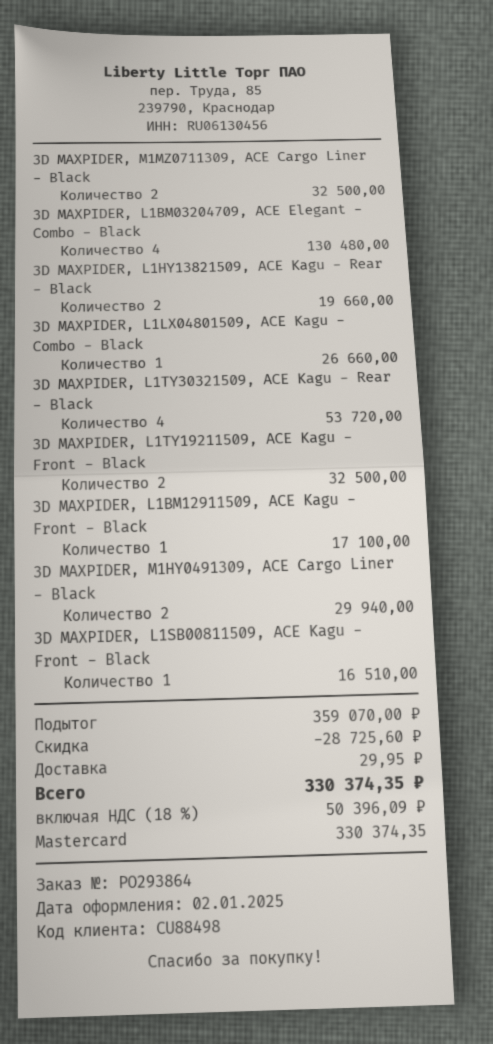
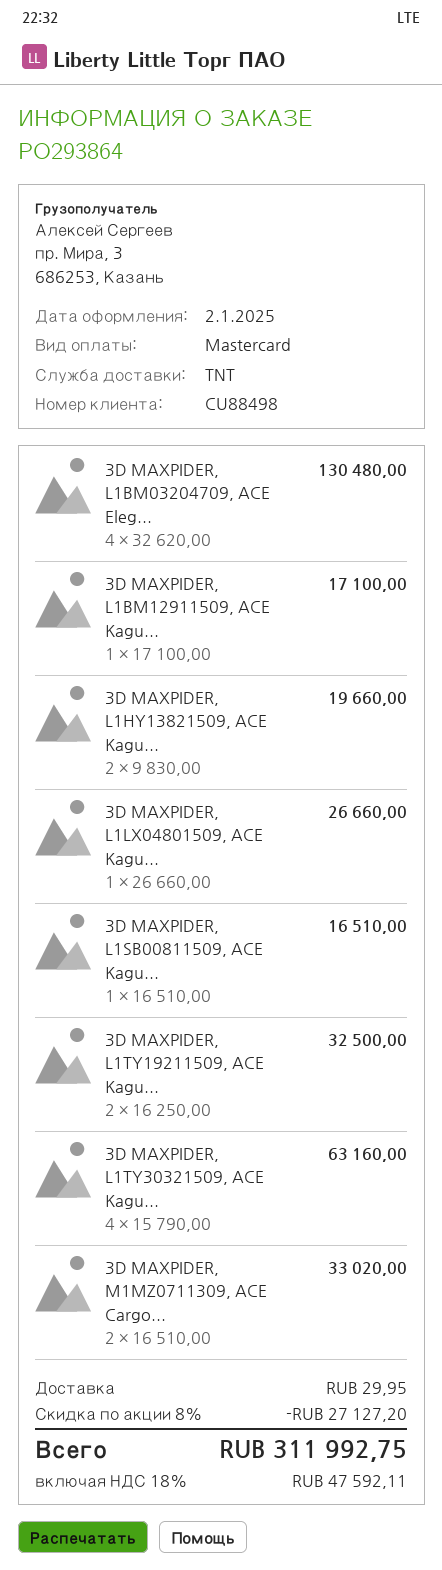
3D MAXPIDER, M1MZ0711309, ACE Cargo Liner - Black: 2 for 32500.00 -> 2 for 33020.00
3D MAXPIDER, L1TY30321509, ACE Kagu - Rear - Black: 4 for 53720.00 -> 4 for 63160.00
3D MAXPIDER, M1HY0491309, ACE Cargo Liner - Black: 2 for 29940.00 -> none
discount: 28725.60 -> 27127.20
tax: 18% = 50396.09 -> 18% = 47592.11
total: 330374.35 -> 311992.75

